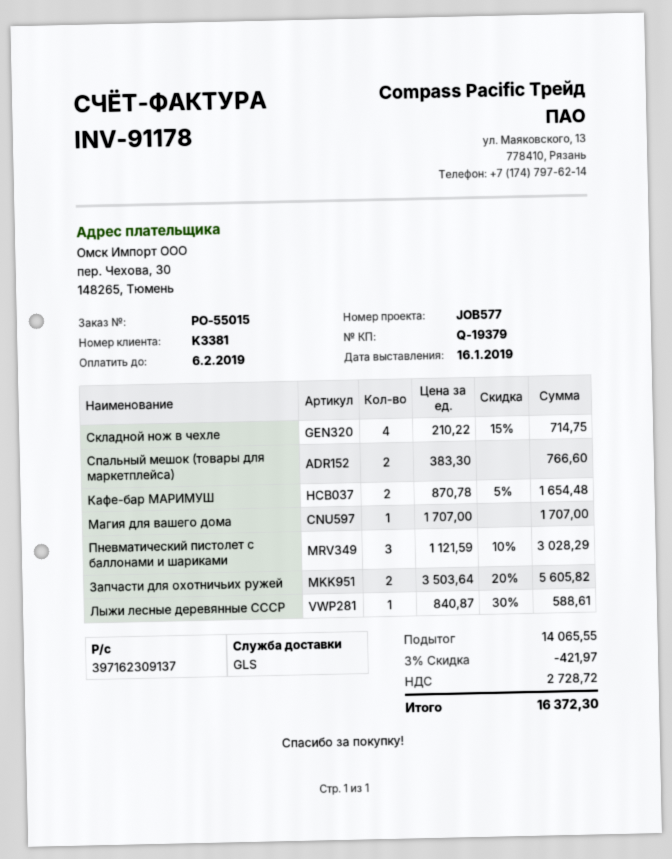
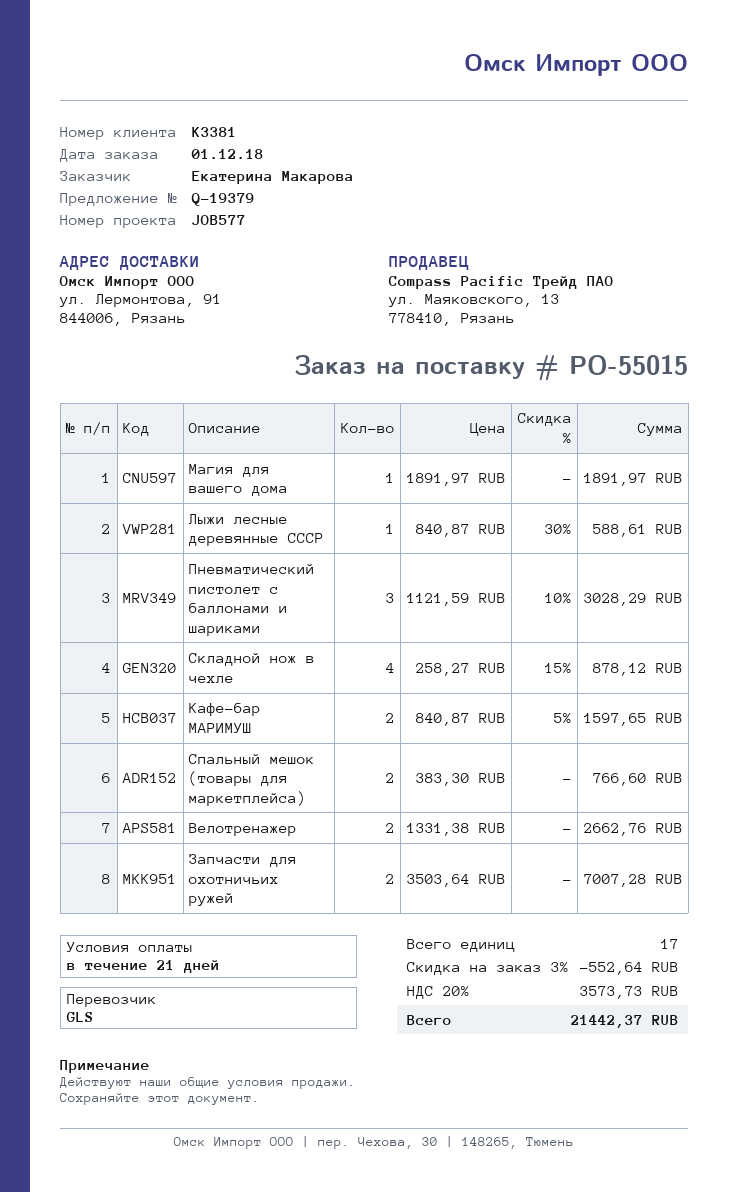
Складной нож в чехле: 4 x 210.22 - 15% = 714.75 -> 4 x 258.27 - 15% = 878.12
Кафе-бар МАРИМУШ: 2 x 870.78 - 5% = 1654.48 -> 2 x 840.87 - 5% = 1597.65
Магия для вашего дома: 1 x 1707.00 = 1707.00 -> 1 x 1891.97 = 1891.97
Запчасти для охотничьих ружей: 2 x 3503.64 - 20% = 5605.82 -> 2 x 3503.64 = 7007.28
Велотренажер: none -> 2 x 1331.38 = 2662.76
discount: 3% = 421.97 -> 3% = 552.64
tax: 2728.72 -> 3573.73
total: 16372.30 -> 21442.37

